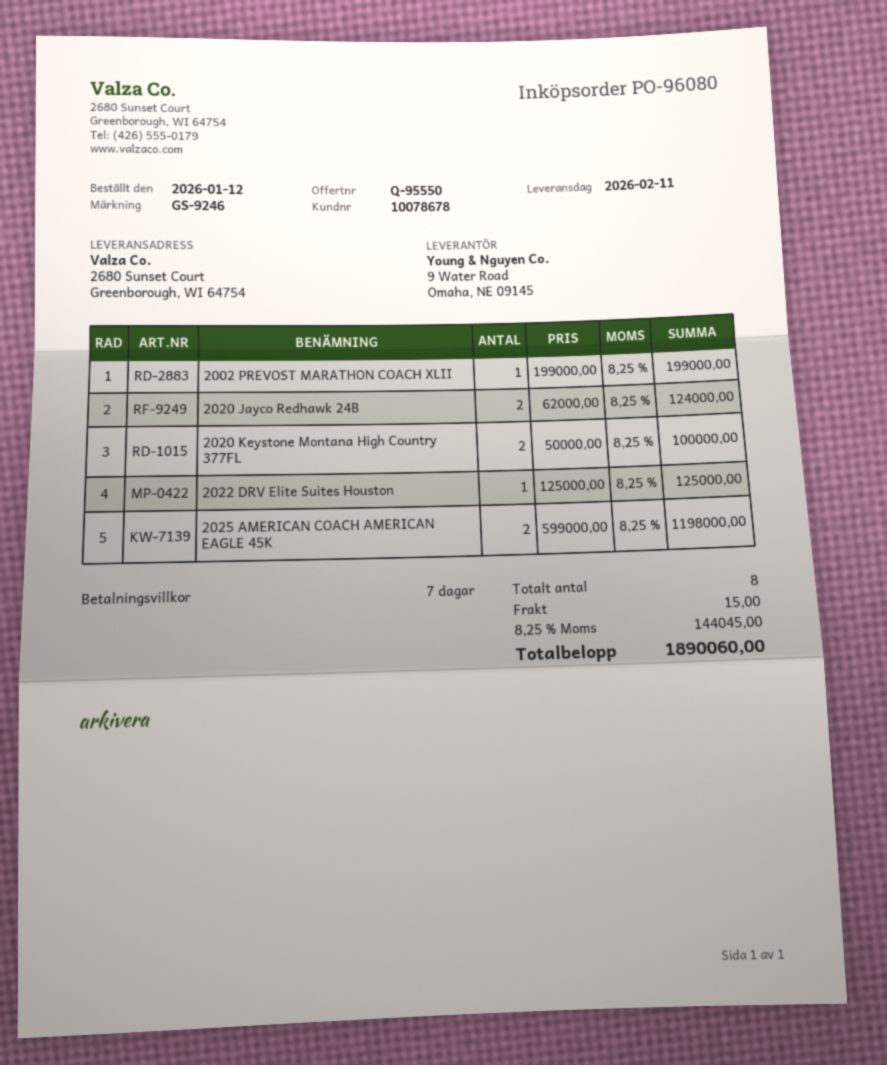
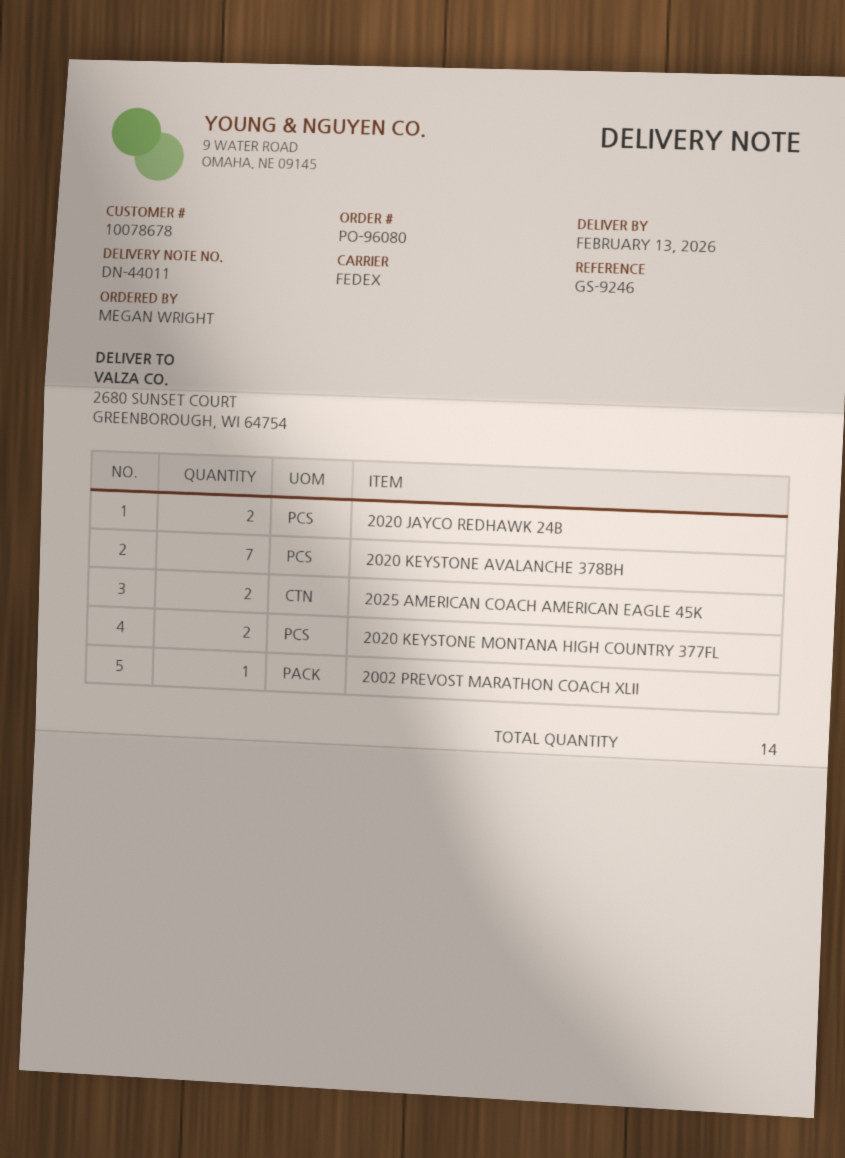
delivery date: 2026-02-11 -> 2026-02-13
2022 DRV Elite Suites Houston: 1 -> none
2020 KEYSTONE AVALANCHE 378BH: none -> 7
total quantity: 8 -> 14

